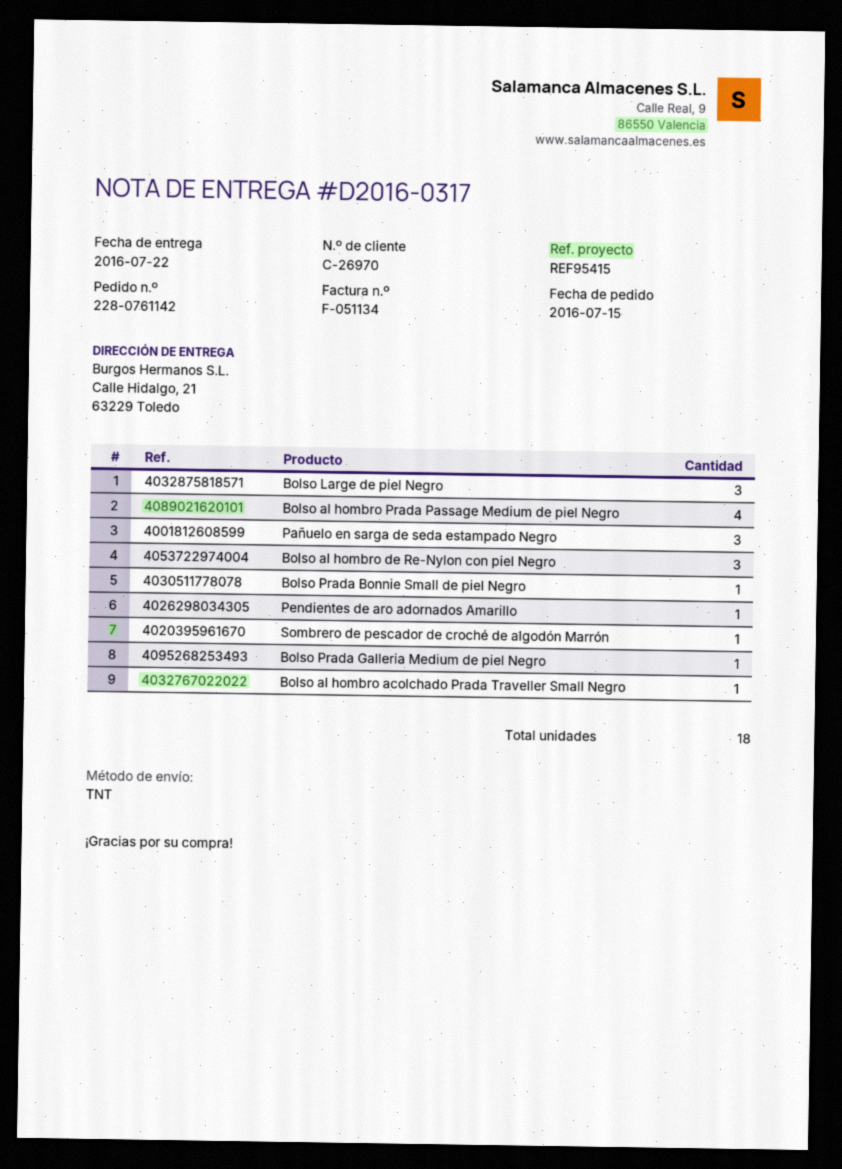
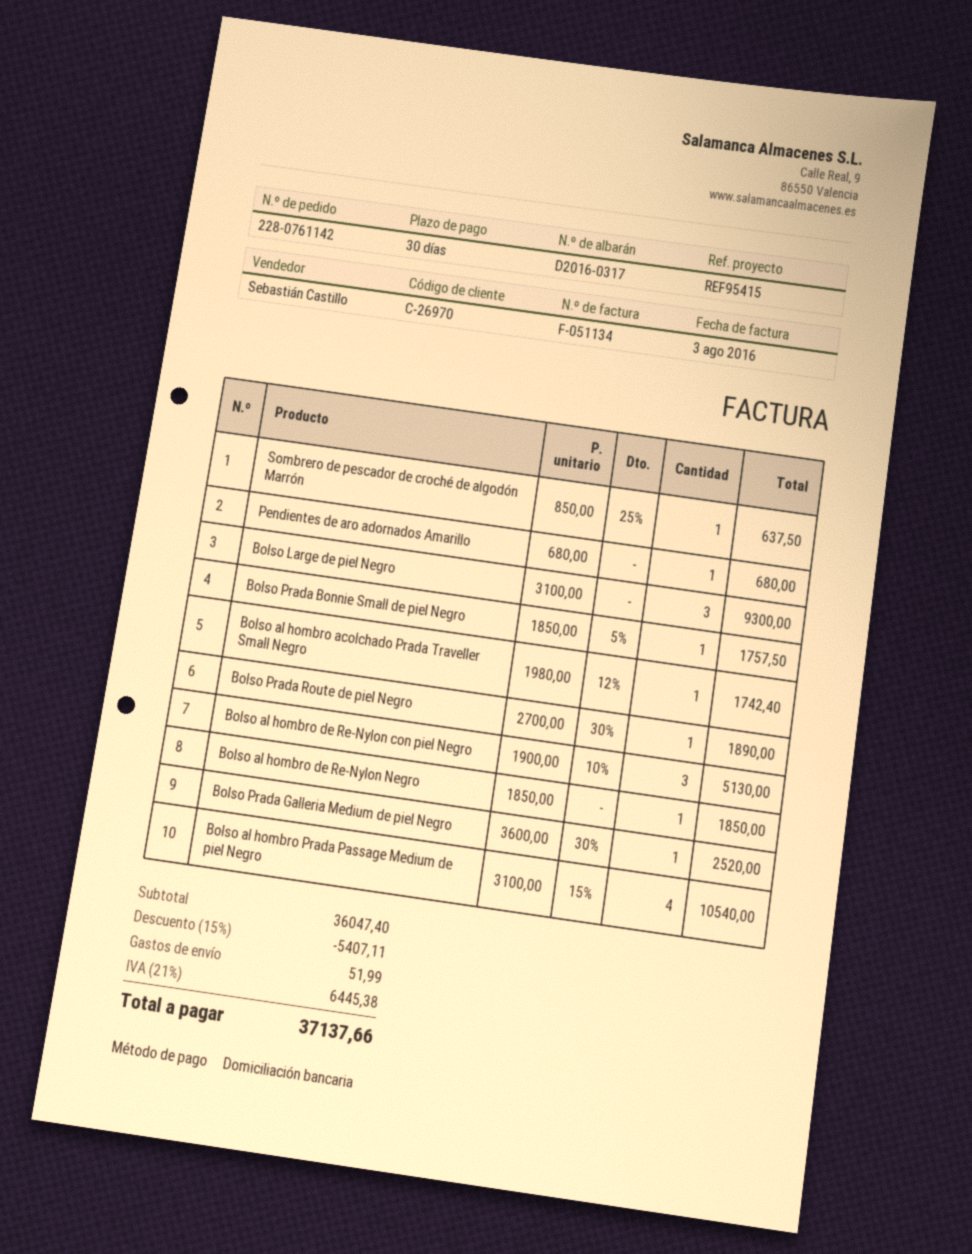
Pañuelo en sarga de seda estampado Negro: 3 -> none
Bolso Prada Route de piel Negro: none -> 1
Bolso al hombro de Re-Nylon Negro: none -> 1

